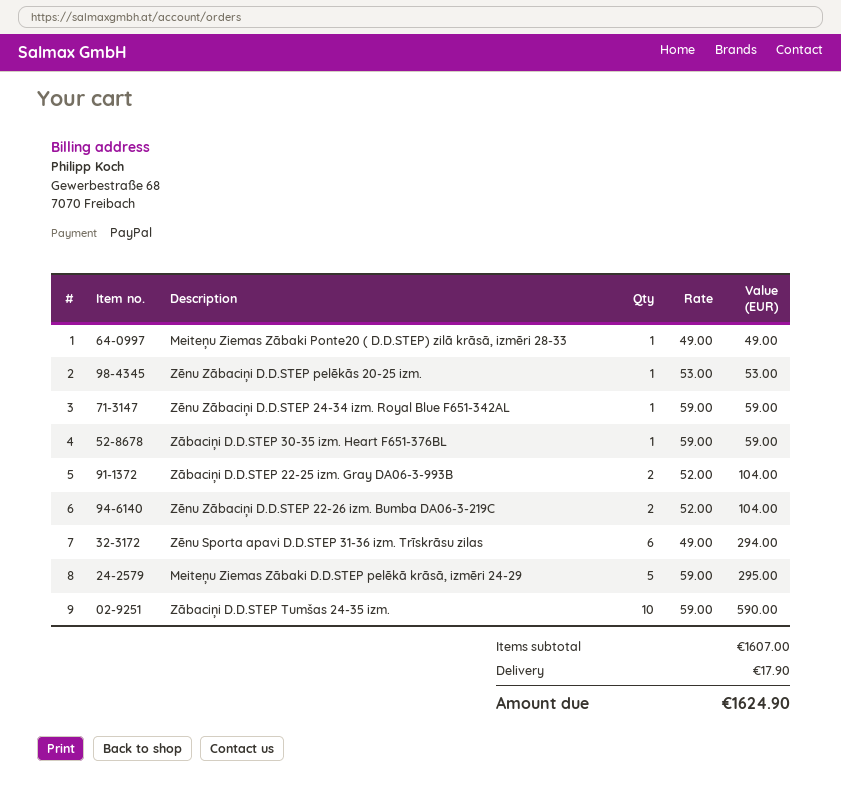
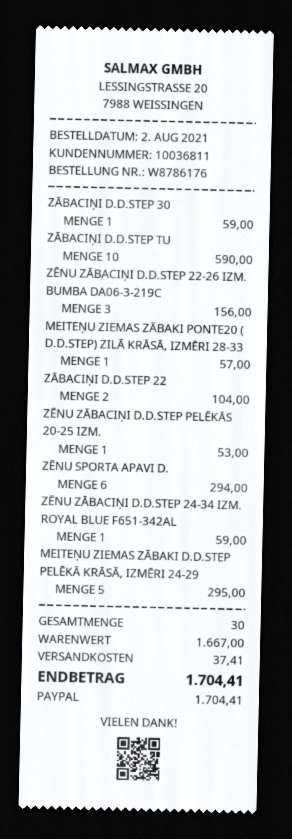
Meiteņu Ziemas Zābaki Ponte20 ( D.D.STEP) zilā krāsā, izmēri 28-33: 1 for 49.00 -> 1 for 57.00
Zēnu Zābaciņi D.D.STEP 22-26 izm. Bumba DA06-3-219C: 2 for 104.00 -> 3 for 156.00
subtotal: 1607.00 -> 1667.00
shipping: 17.90 -> 37.41
total: 1624.90 -> 1704.41

